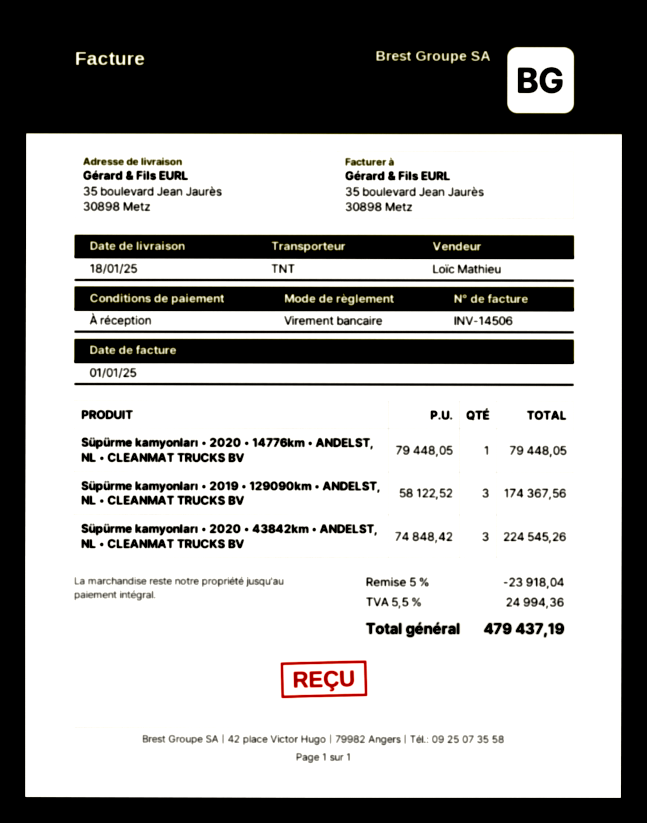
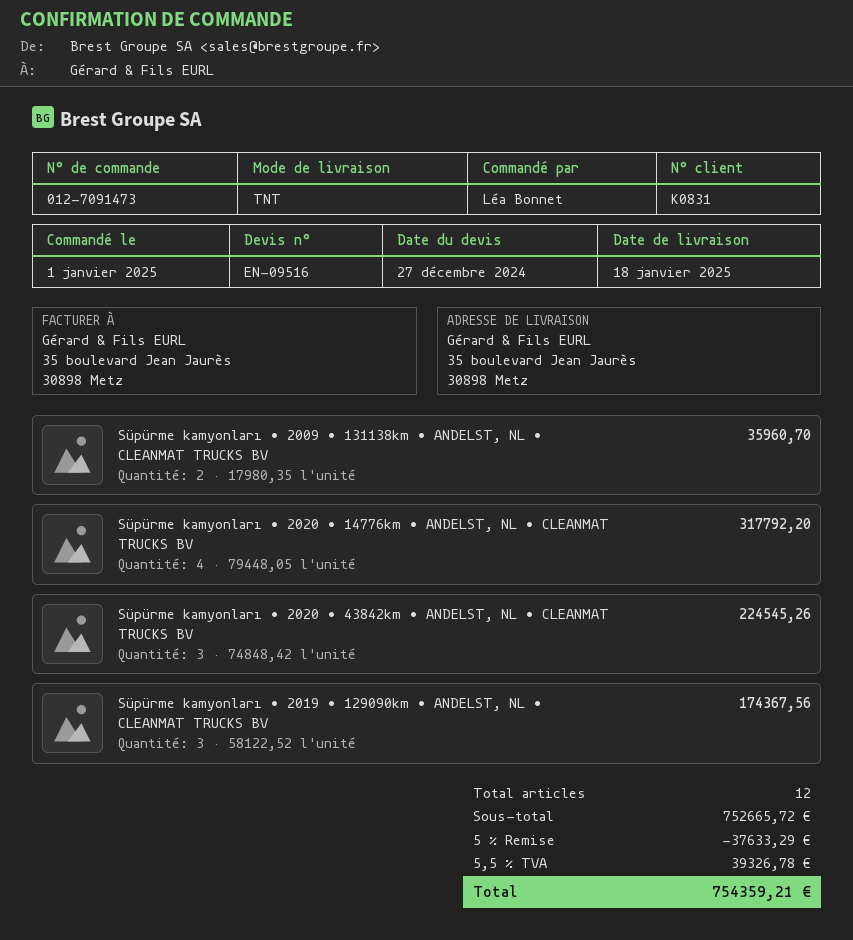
Süpürme kamyonları • 2020 • 14776km • ANDELST, NL • CLEANMAT TRUCKS BV: 1 x 79448.05 = 79448.05 -> 4 x 79448.05 = 317792.20
Süpürme kamyonları • 2009 • 131138km • ANDELST, NL • CLEANMAT TRUCKS BV: none -> 2 x 17980.35 = 35960.70
discount: 5% = 23918.04 -> 5% = 37633.29
tax: 5.5% = 24994.36 -> 5.5% = 39326.78
total: 479437.19 -> 754359.21

